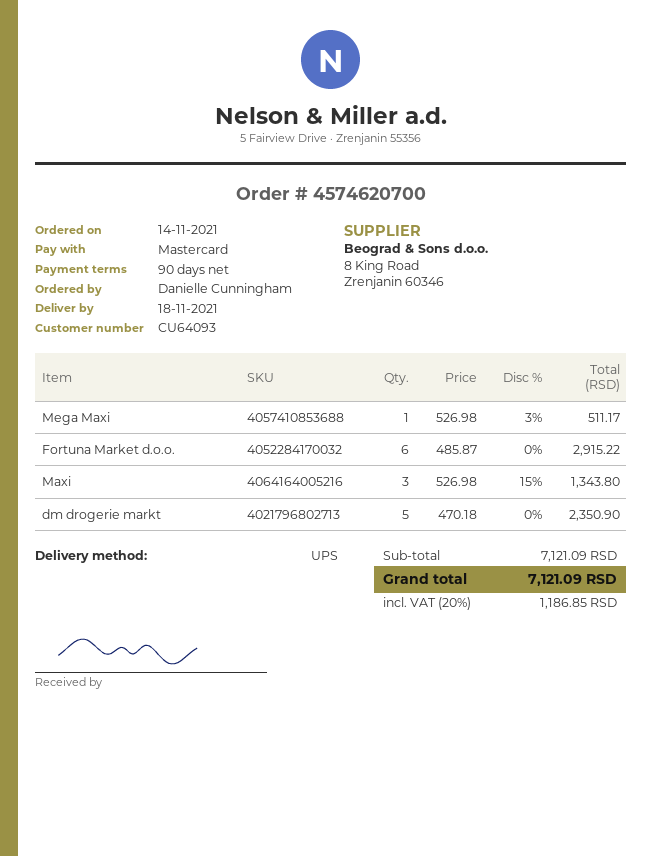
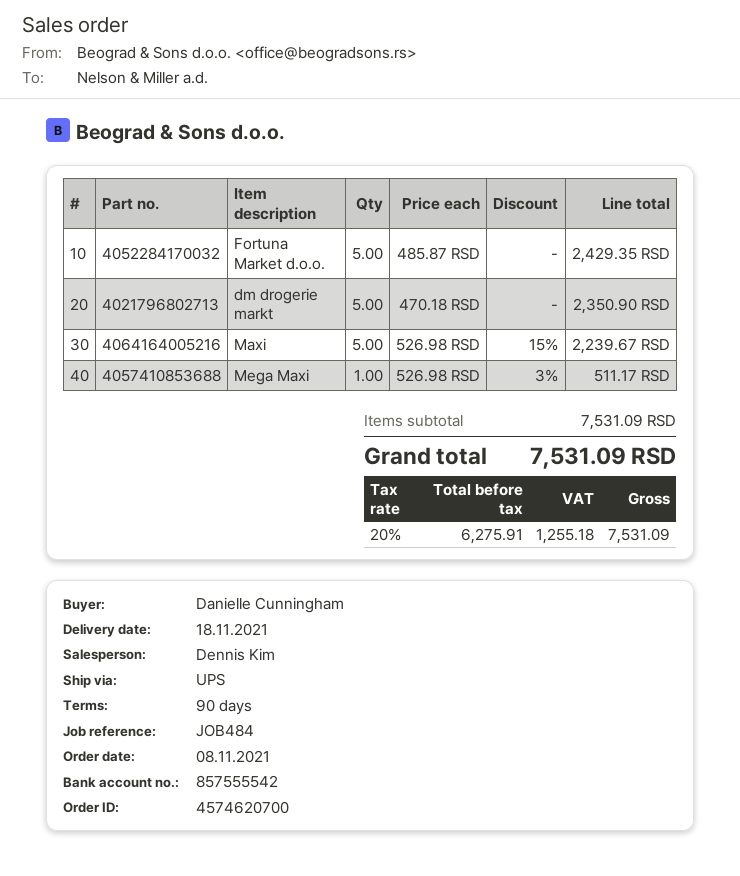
order date: 2021-11-14 -> 2021-11-08
Fortuna Market d.o.o.: 6 x 485.87 = 2915.22 -> 5 x 485.87 = 2429.35
Maxi: 3 x 526.98 - 15% = 1343.80 -> 5 x 526.98 - 15% = 2239.67
subtotal: 7121.09 -> 7531.09
tax: 20% = 1186.85 -> 20% = 1255.18
total: 7121.09 -> 7531.09

